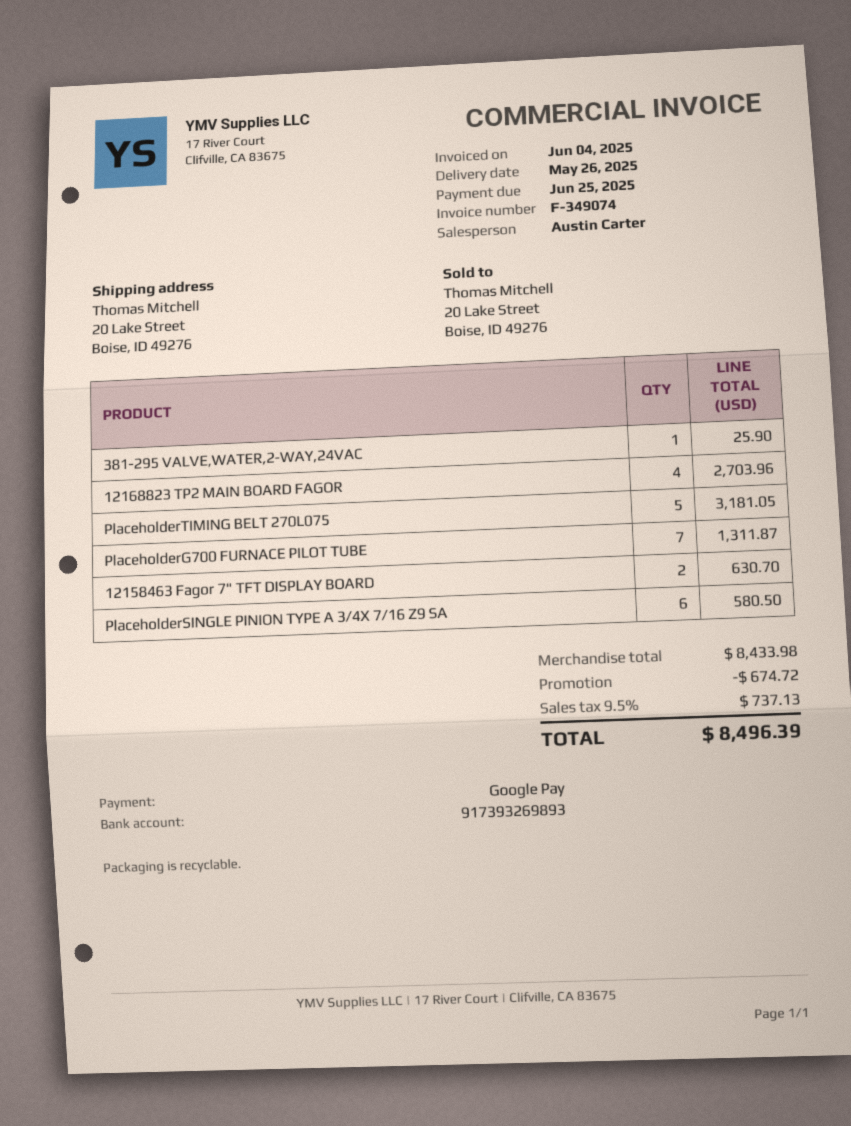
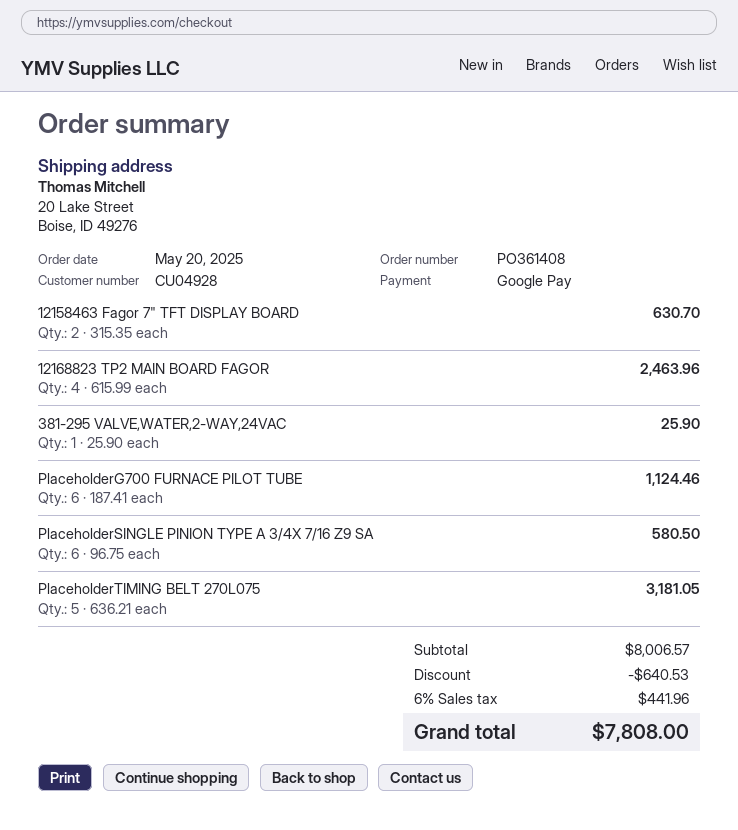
12168823 TP2 MAIN BOARD FAGOR: 4 for 2703.96 -> 4 for 2463.96
PlaceholderG700 FURNACE PILOT TUBE: 7 for 1311.87 -> 6 for 1124.46
subtotal: 8433.98 -> 8006.57
discount: 674.72 -> 640.53
tax: 9.5% = 737.13 -> 6% = 441.96
total: 8496.39 -> 7808.00

